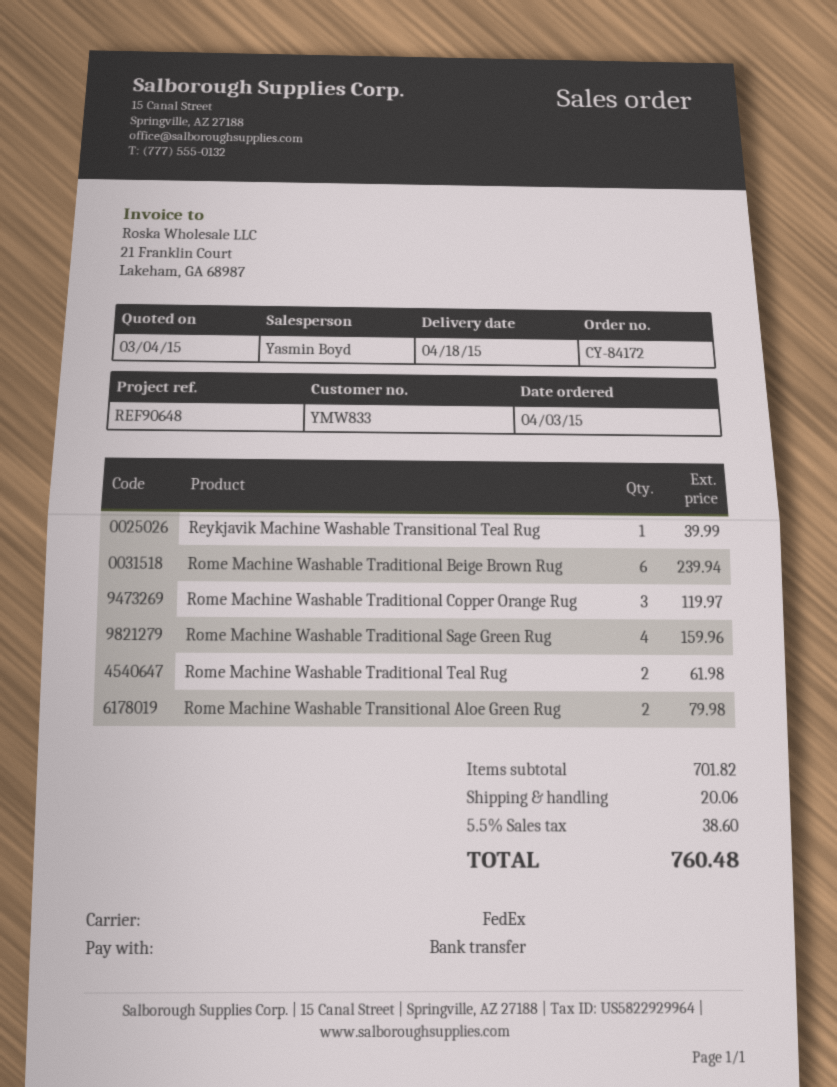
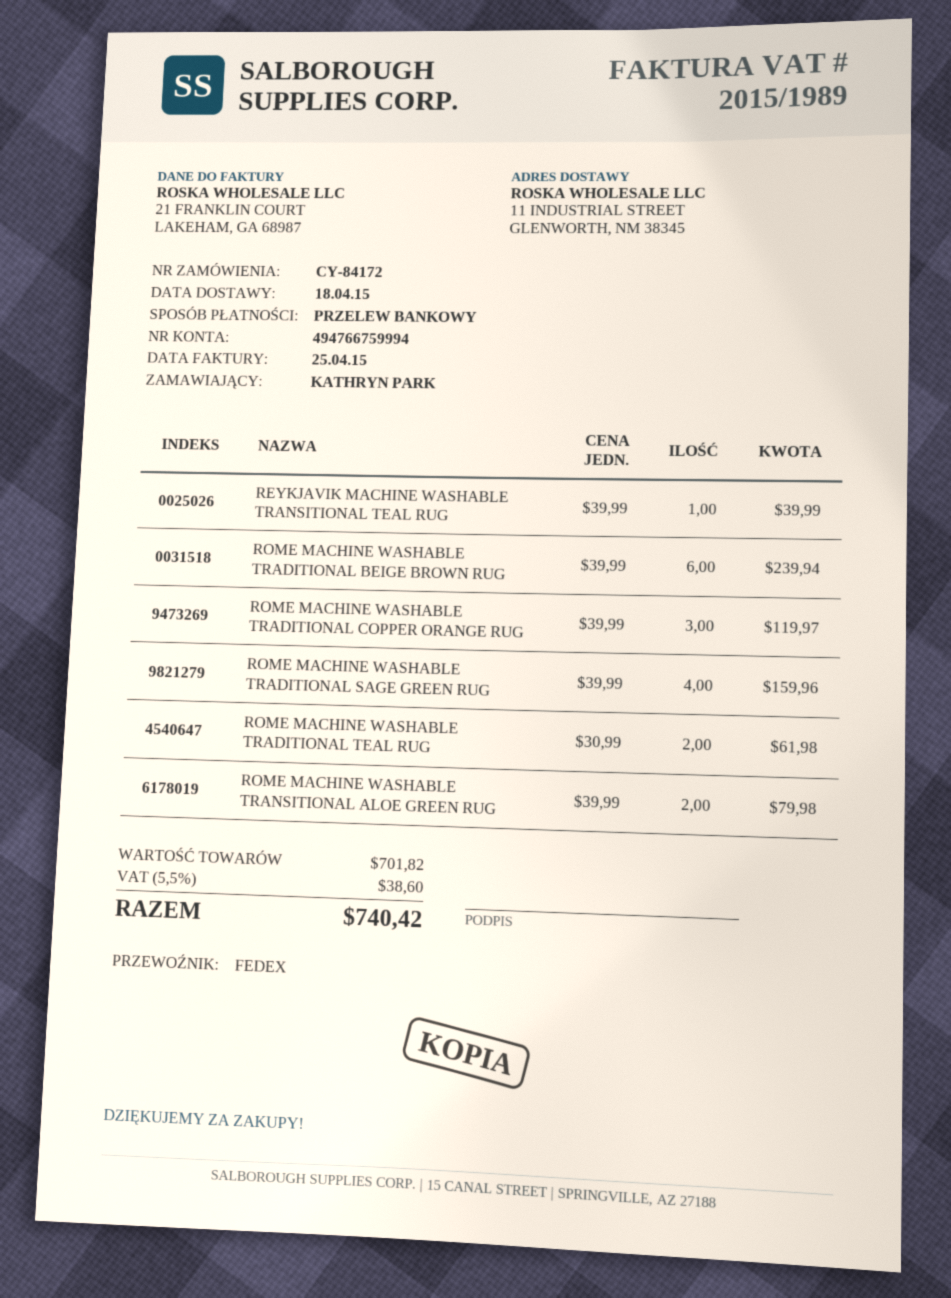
shipping: 20.06 -> none
total: 760.48 -> 740.42

